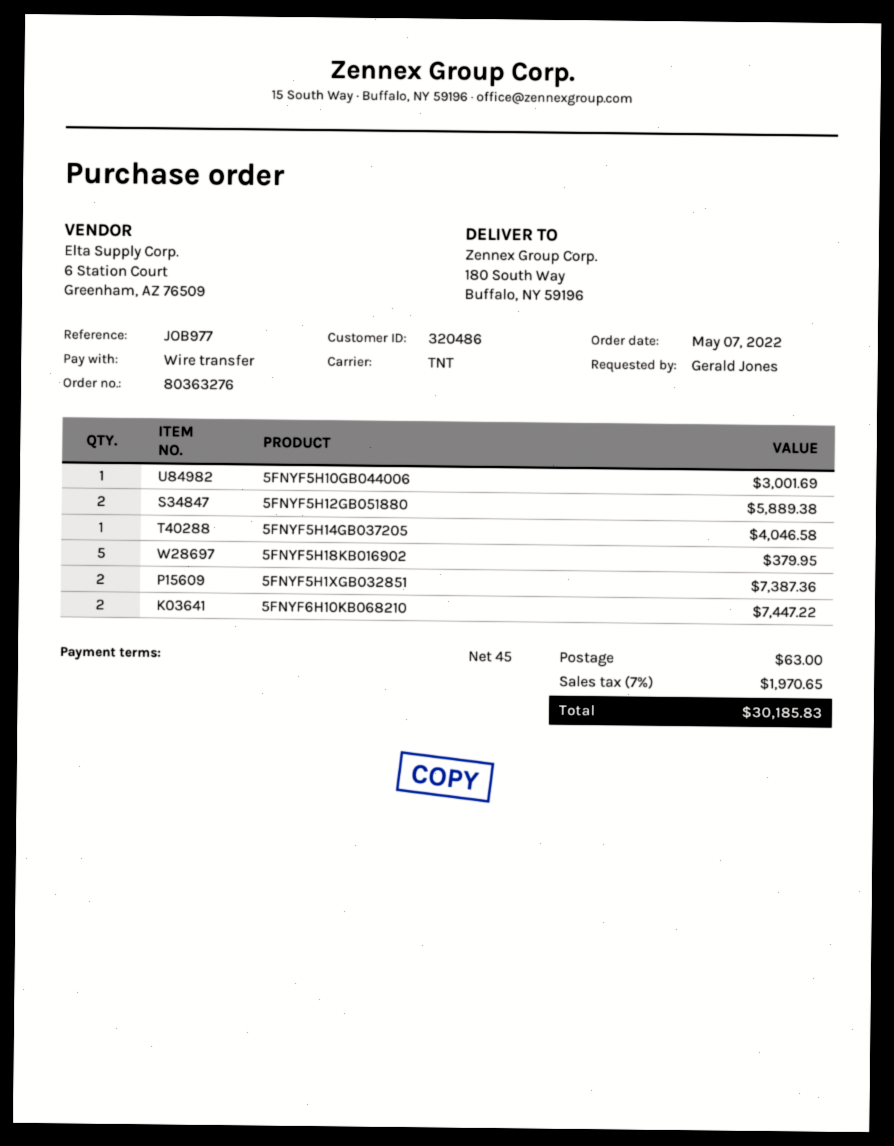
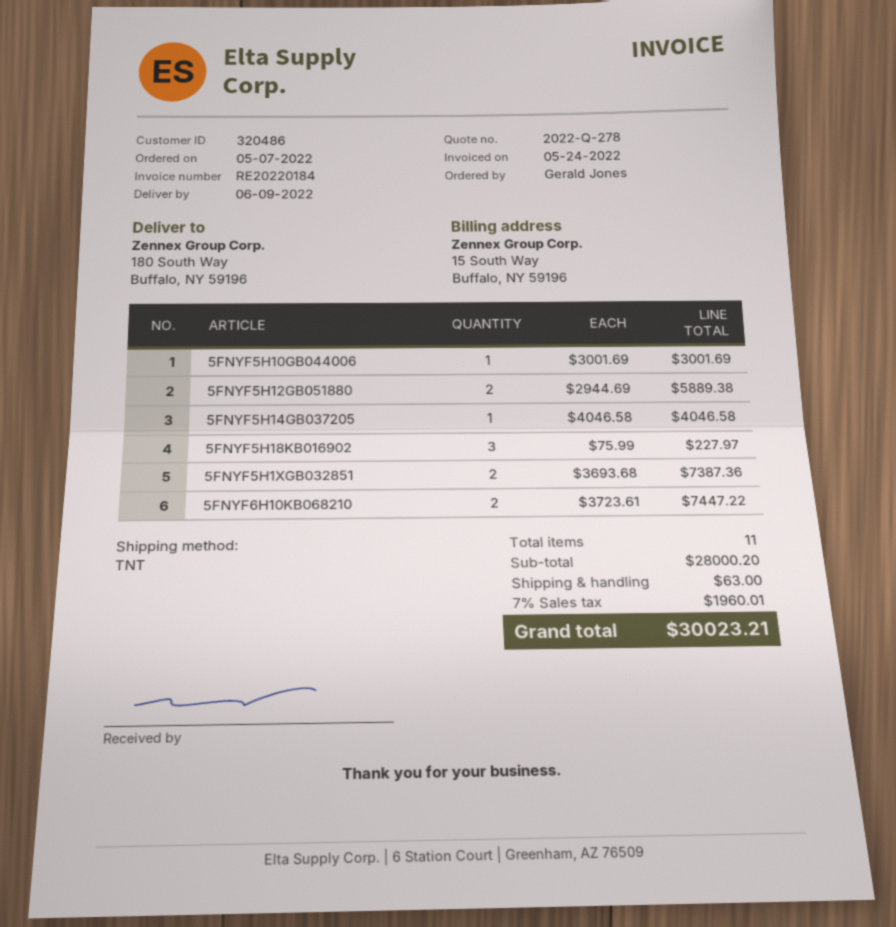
5FNYF5H18KB016902: 5 for 379.95 -> 3 for 227.97
tax: 7% = 1970.65 -> 7% = 1960.01
total: 30185.83 -> 30023.21

